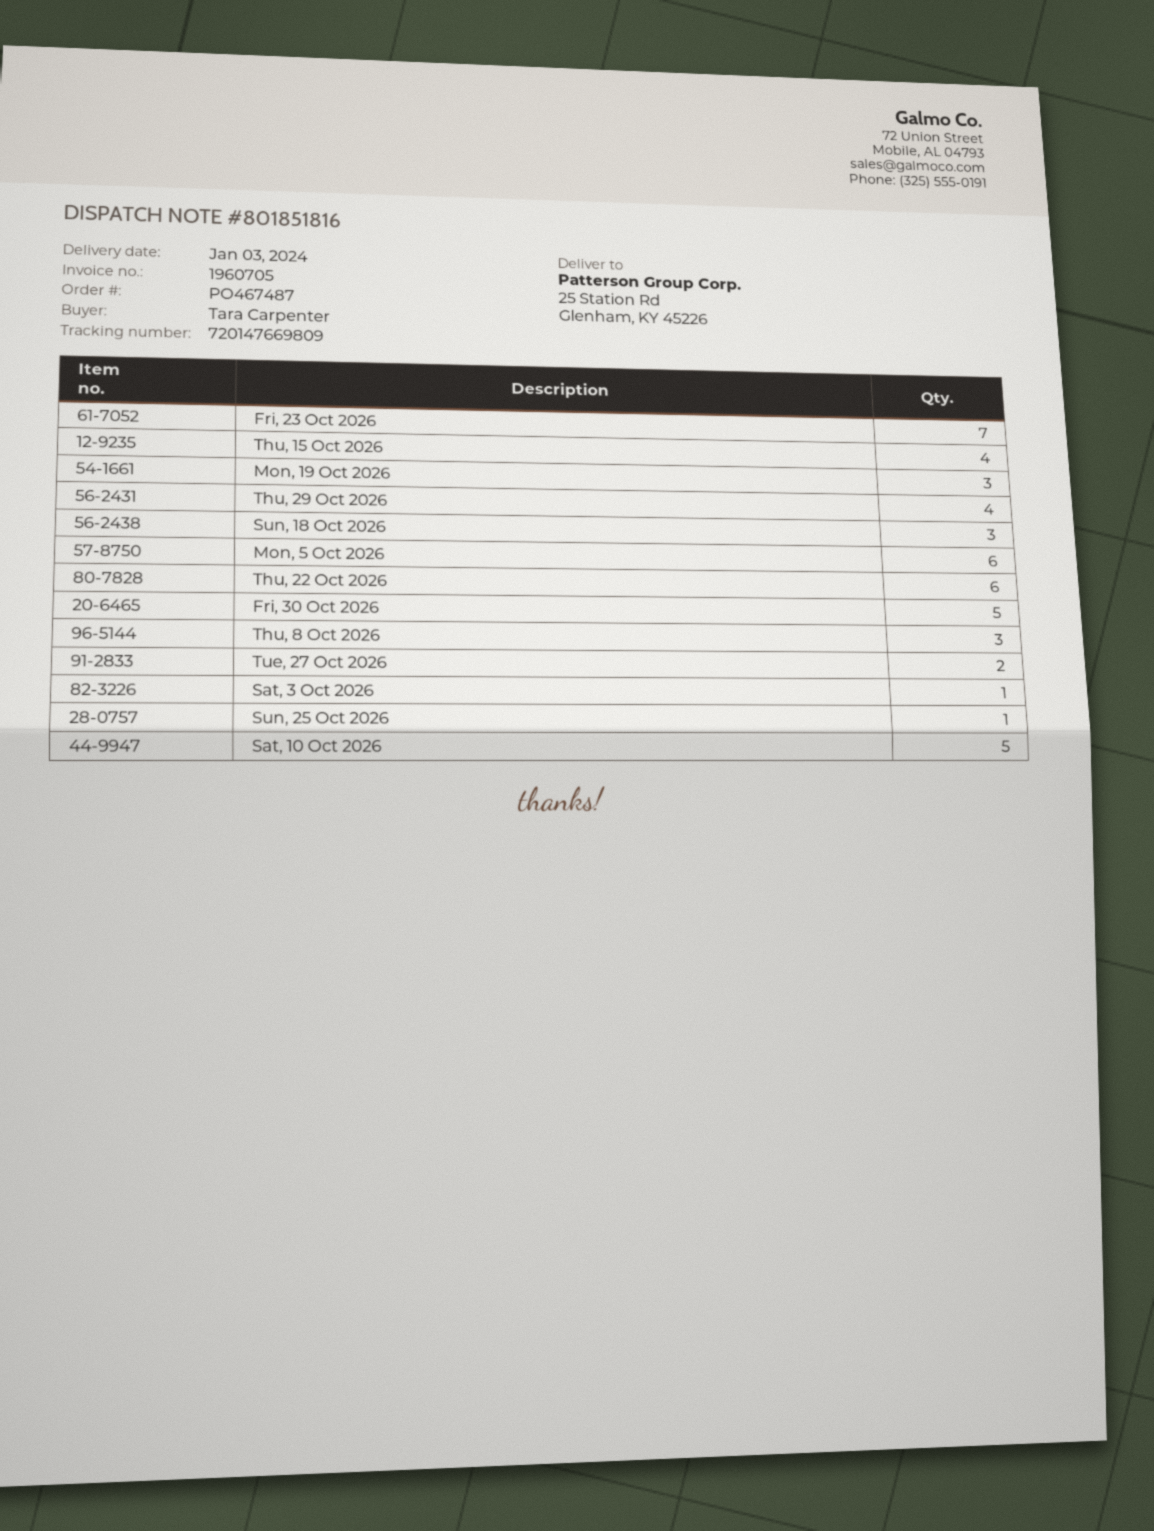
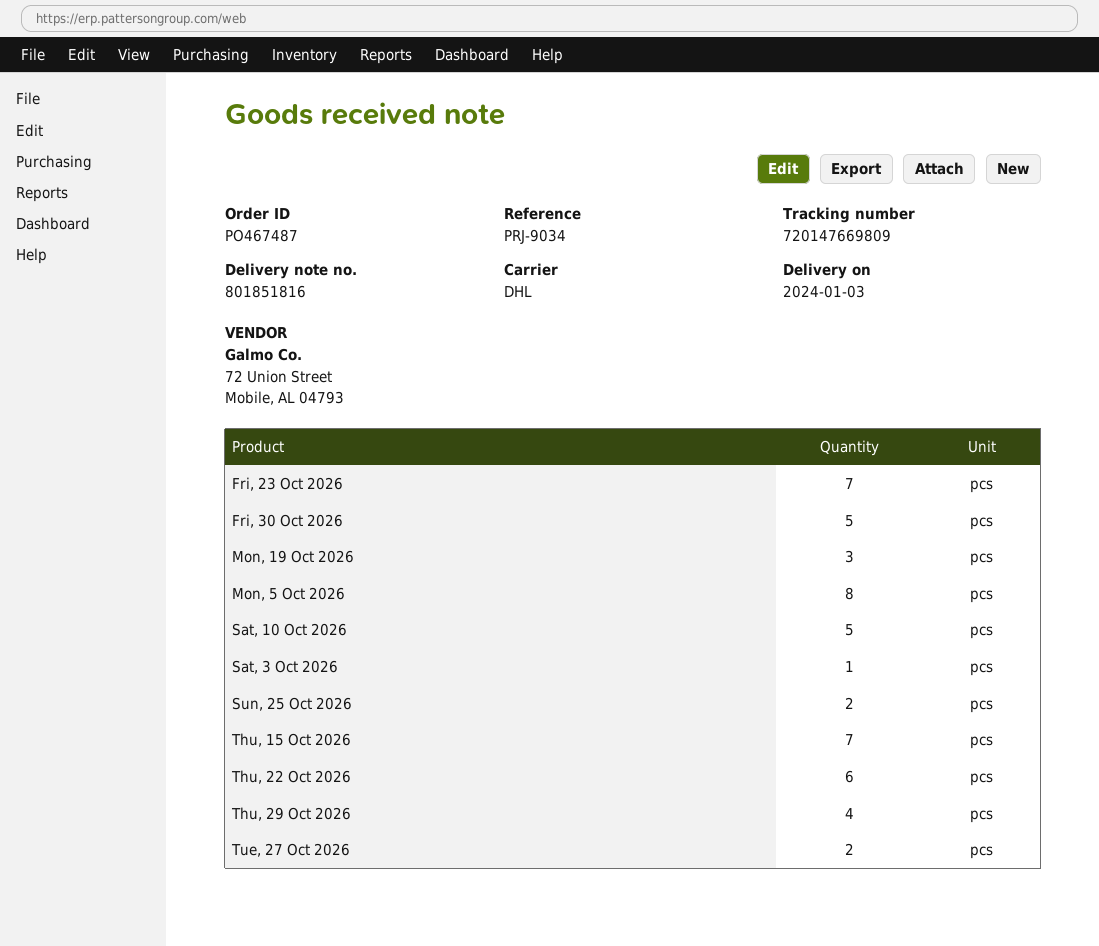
Thu, 15 Oct 2026: 4 -> 7
Sun, 18 Oct 2026: 3 -> none
Mon, 5 Oct 2026: 6 -> 8
Thu, 8 Oct 2026: 3 -> none
Sun, 25 Oct 2026: 1 -> 2

